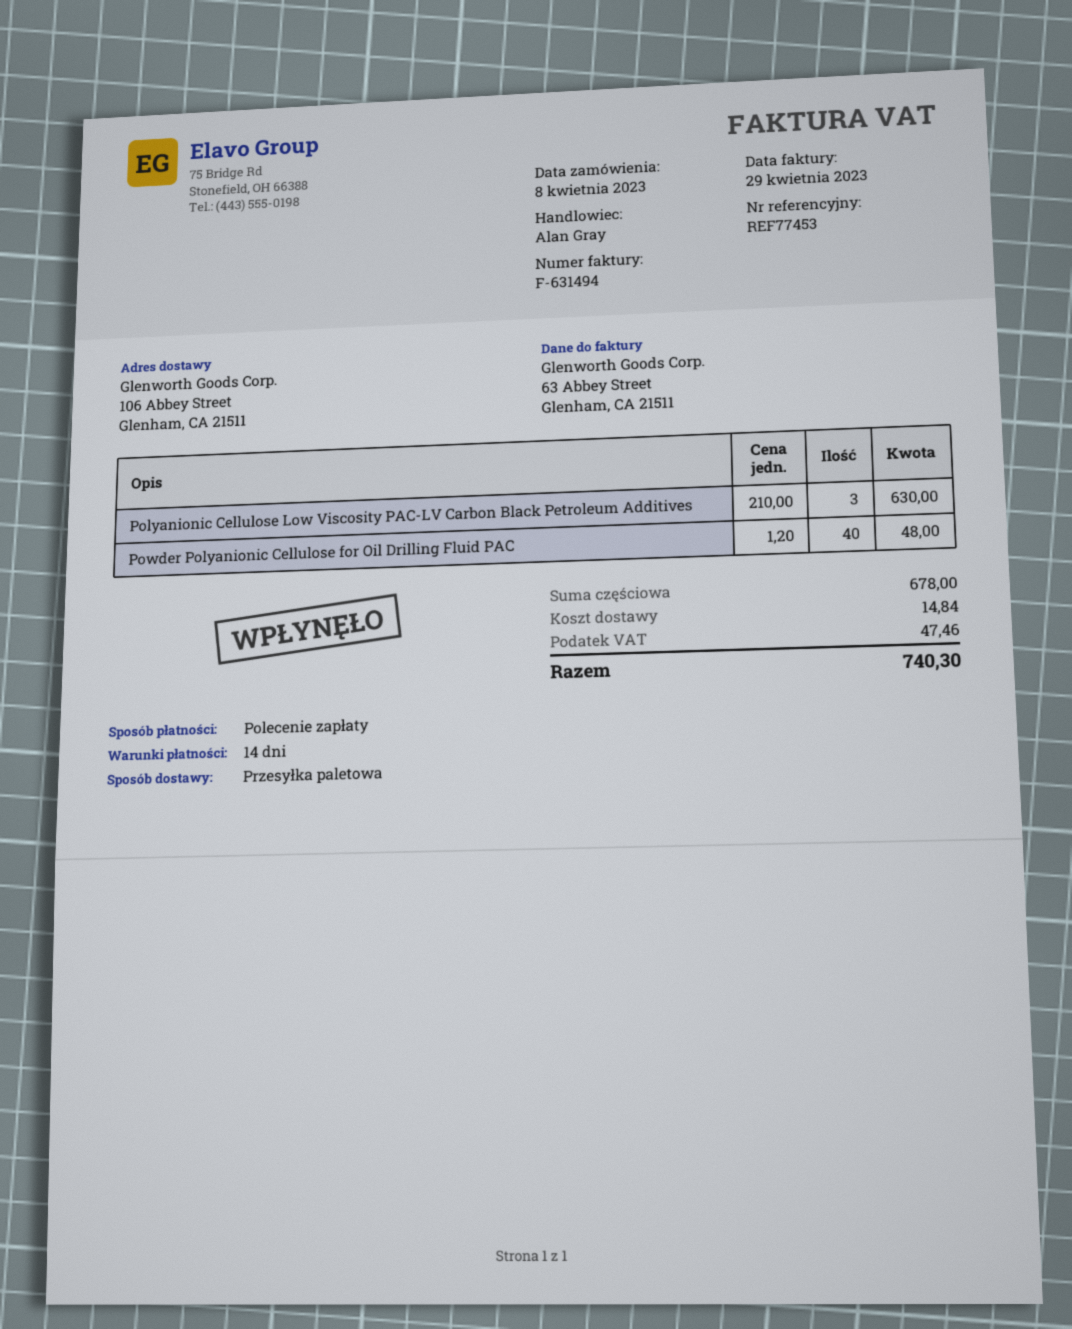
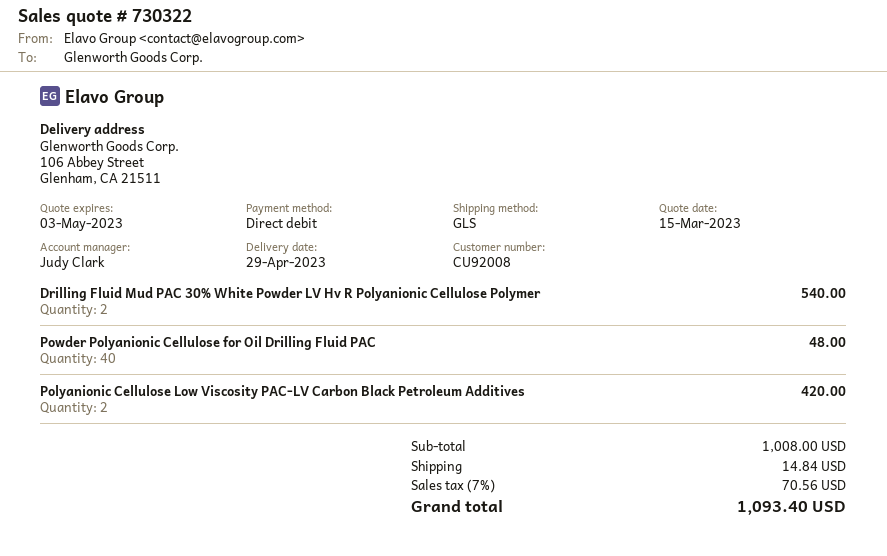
sales rep: Alan Gray -> Judy Clark
shipping method: pallet freight -> GLS
Polyanionic Cellulose Low Viscosity PAC-LV Carbon Black Petroleum Additives: 3 for 630.00 -> 2 for 420.00
Drilling Fluid Mud PAC 30% White Powder LV Hv R Polyanionic Cellulose Polymer: none -> 2 for 540.00
subtotal: 678.00 -> 1008.00
tax: 47.46 -> 70.56
total: 740.30 -> 1093.40

